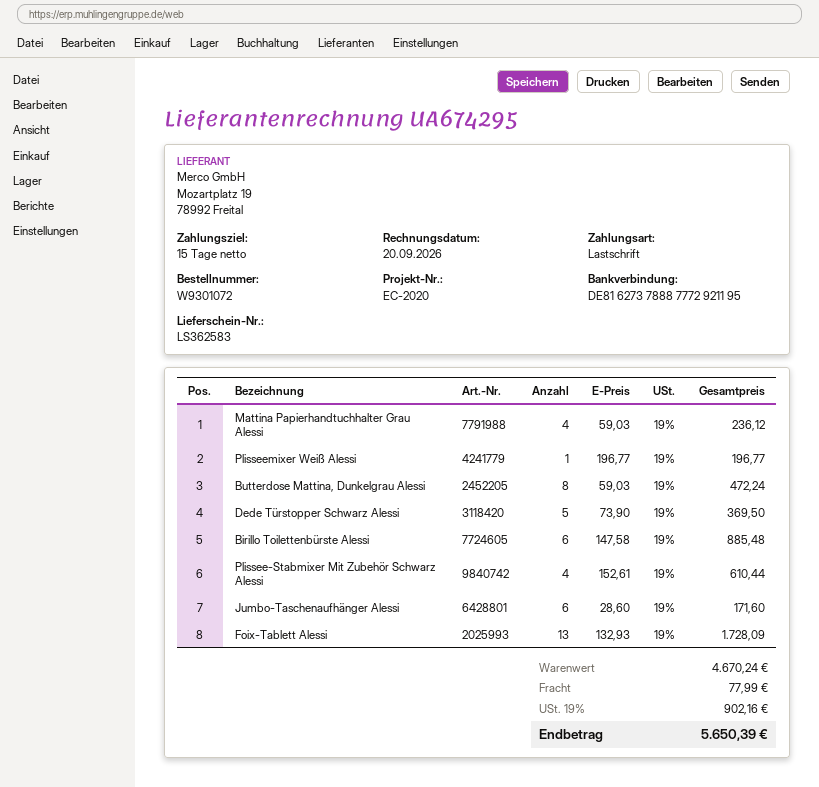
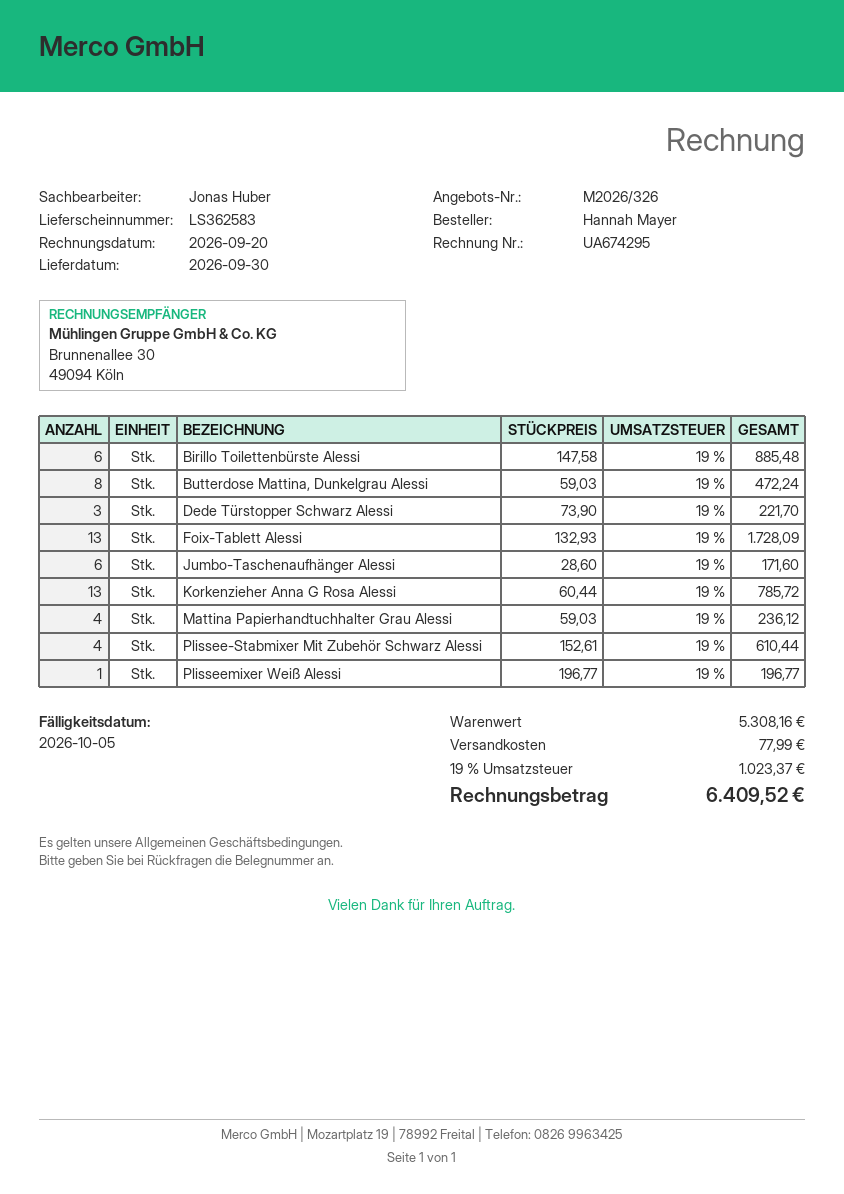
Dede Türstopper Schwarz Alessi: 5 x 73.90 = 369.50 -> 3 x 73.90 = 221.70
Korkenzieher Anna G Rosa Alessi: none -> 13 x 60.44 = 785.72
subtotal: 4670.24 -> 5308.16
tax: 19% = 902.16 -> 19% = 1023.37
total: 5650.39 -> 6409.52

